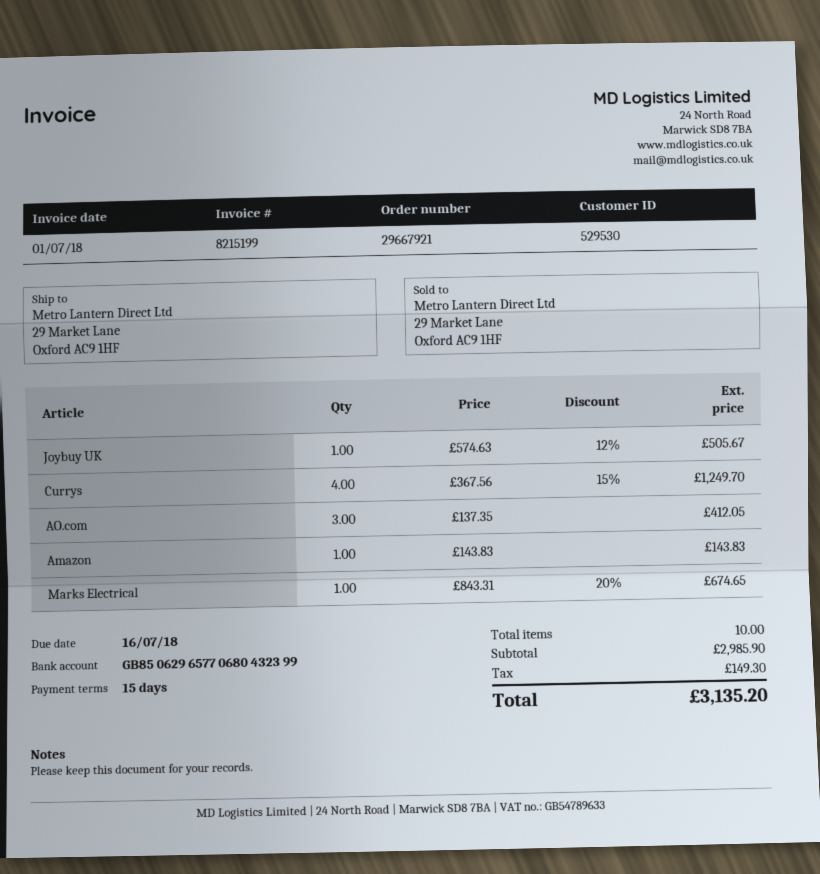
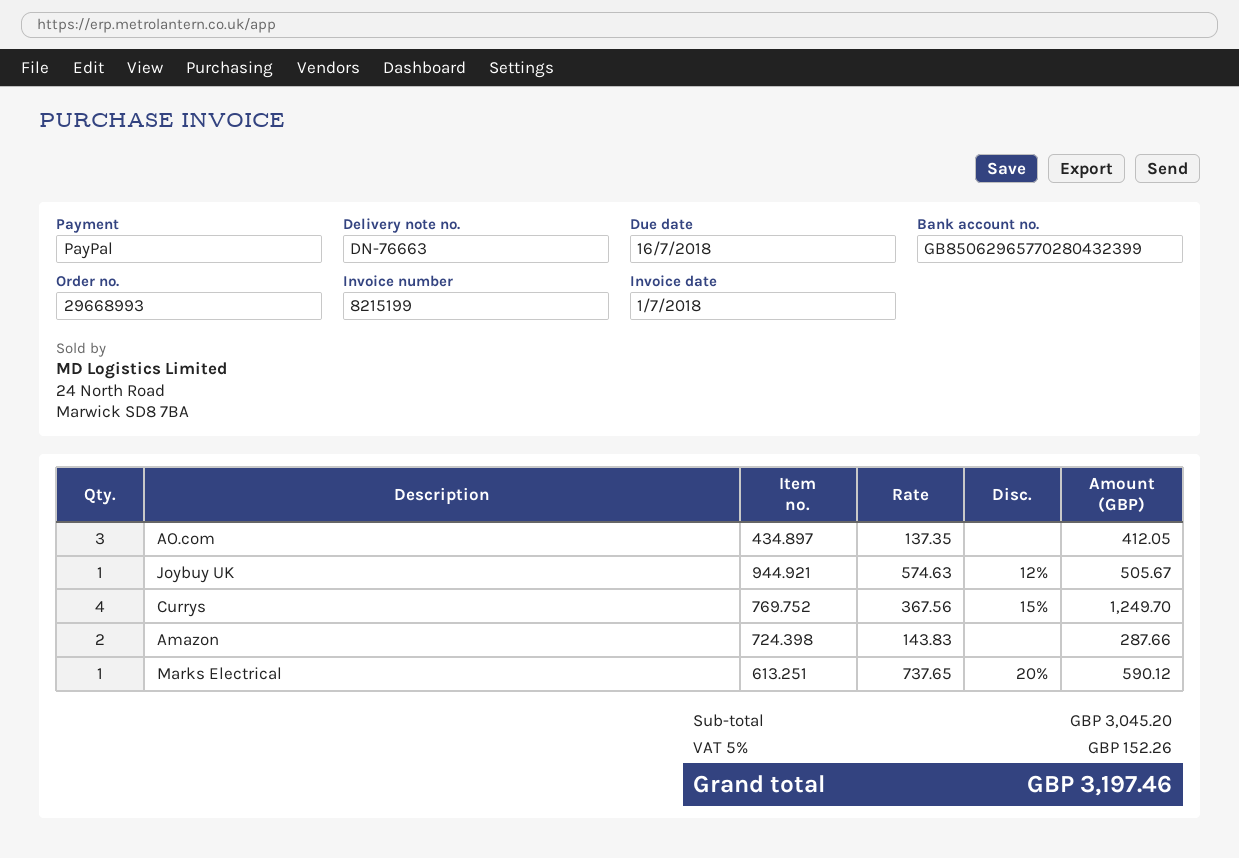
order number: 29667921 -> 29668993
bank account: GB85062965770680432399 -> GB85062965770280432399
Amazon: 1 x 143.83 = 143.83 -> 2 x 143.83 = 287.66
Marks Electrical: 1 x 843.31 - 20% = 674.65 -> 1 x 737.65 - 20% = 590.12
subtotal: 2985.90 -> 3045.20
tax: 149.30 -> 152.26
total: 3135.20 -> 3197.46

